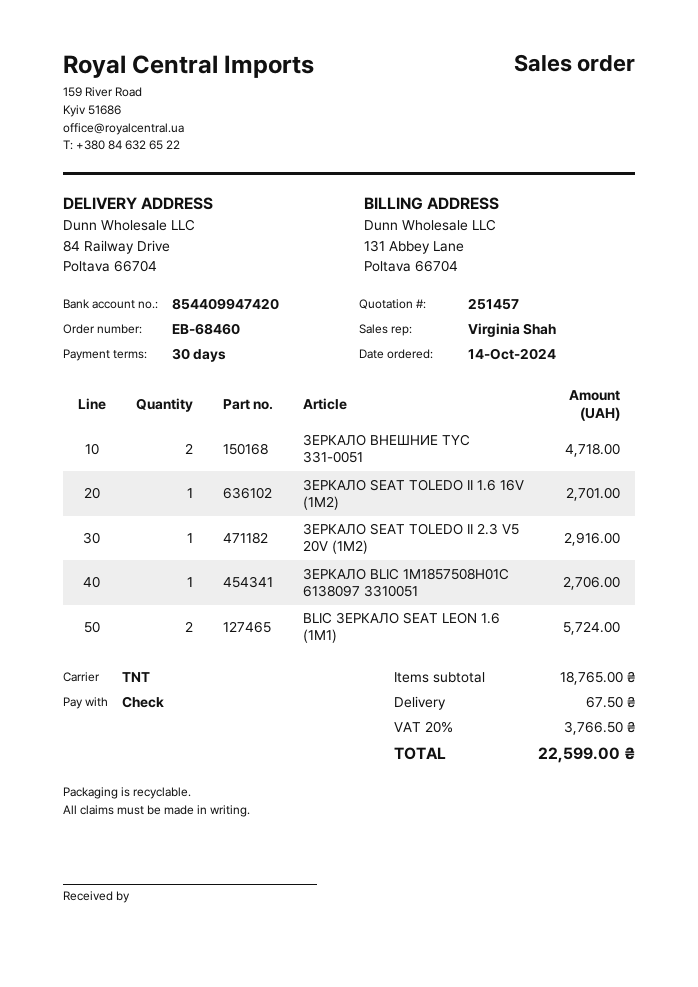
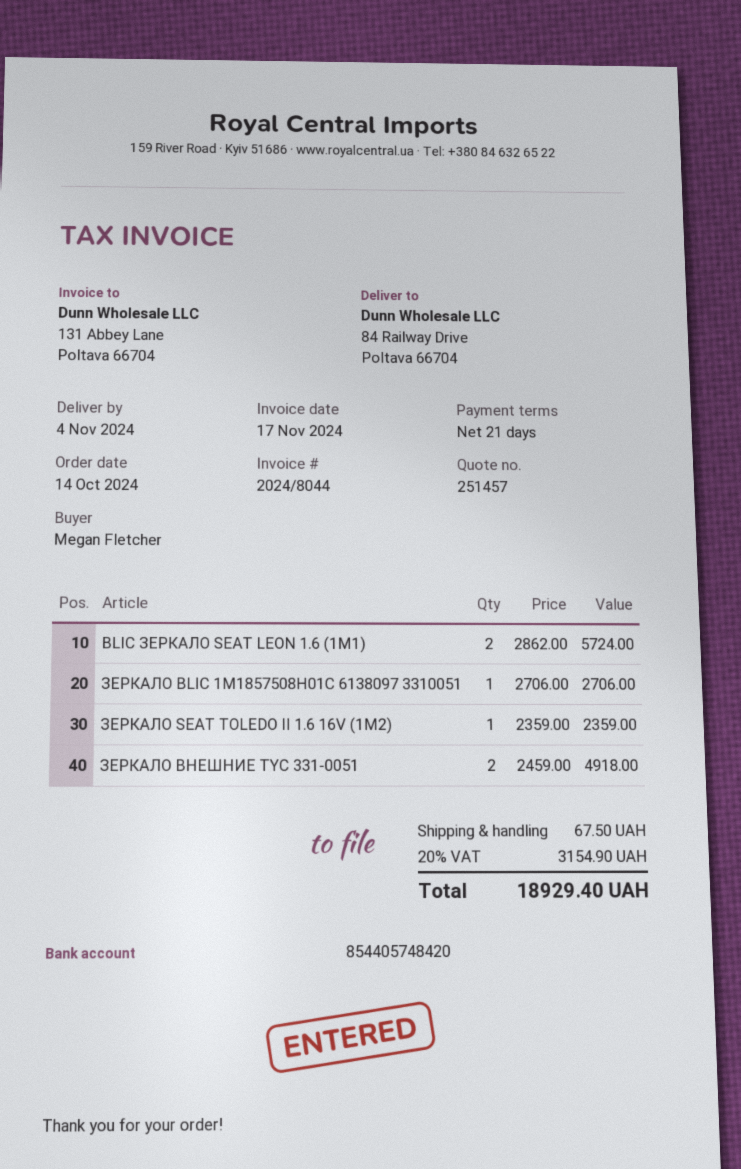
payment terms: 30 days -> 21 days
bank account: 854409947420 -> 854405748420
ЗЕРКАЛО ВНЕШНИЕ TYC 331-0051: 2 for 4718.00 -> 2 for 4918.00
ЗЕРКАЛО SEAT TOLEDO II 1.6 16V (1M2): 1 for 2701.00 -> 1 for 2359.00
ЗЕРКАЛО SEAT TOLEDO II 2.3 V5 20V (1M2): 1 for 2916.00 -> none
tax: 20% = 3766.50 -> 20% = 3154.90
total: 22599.00 -> 18929.40

